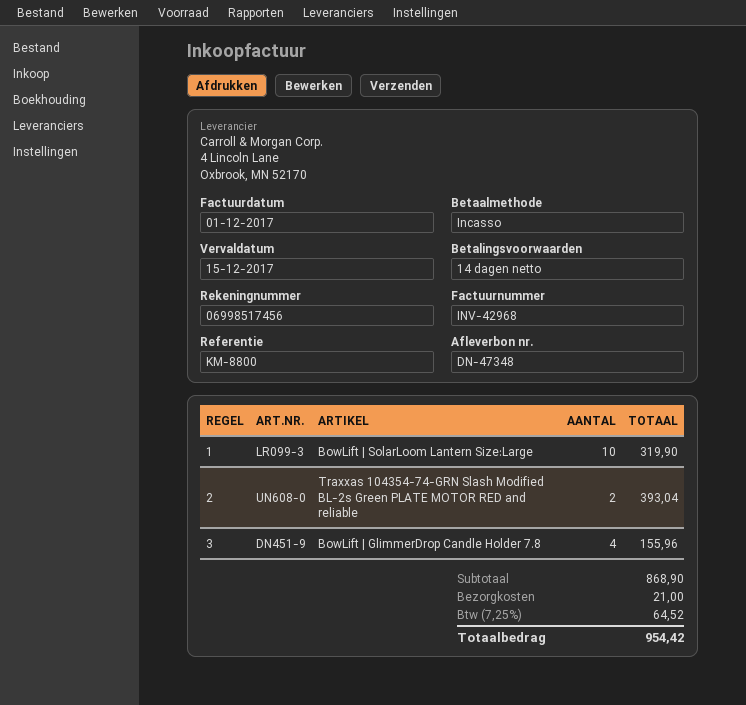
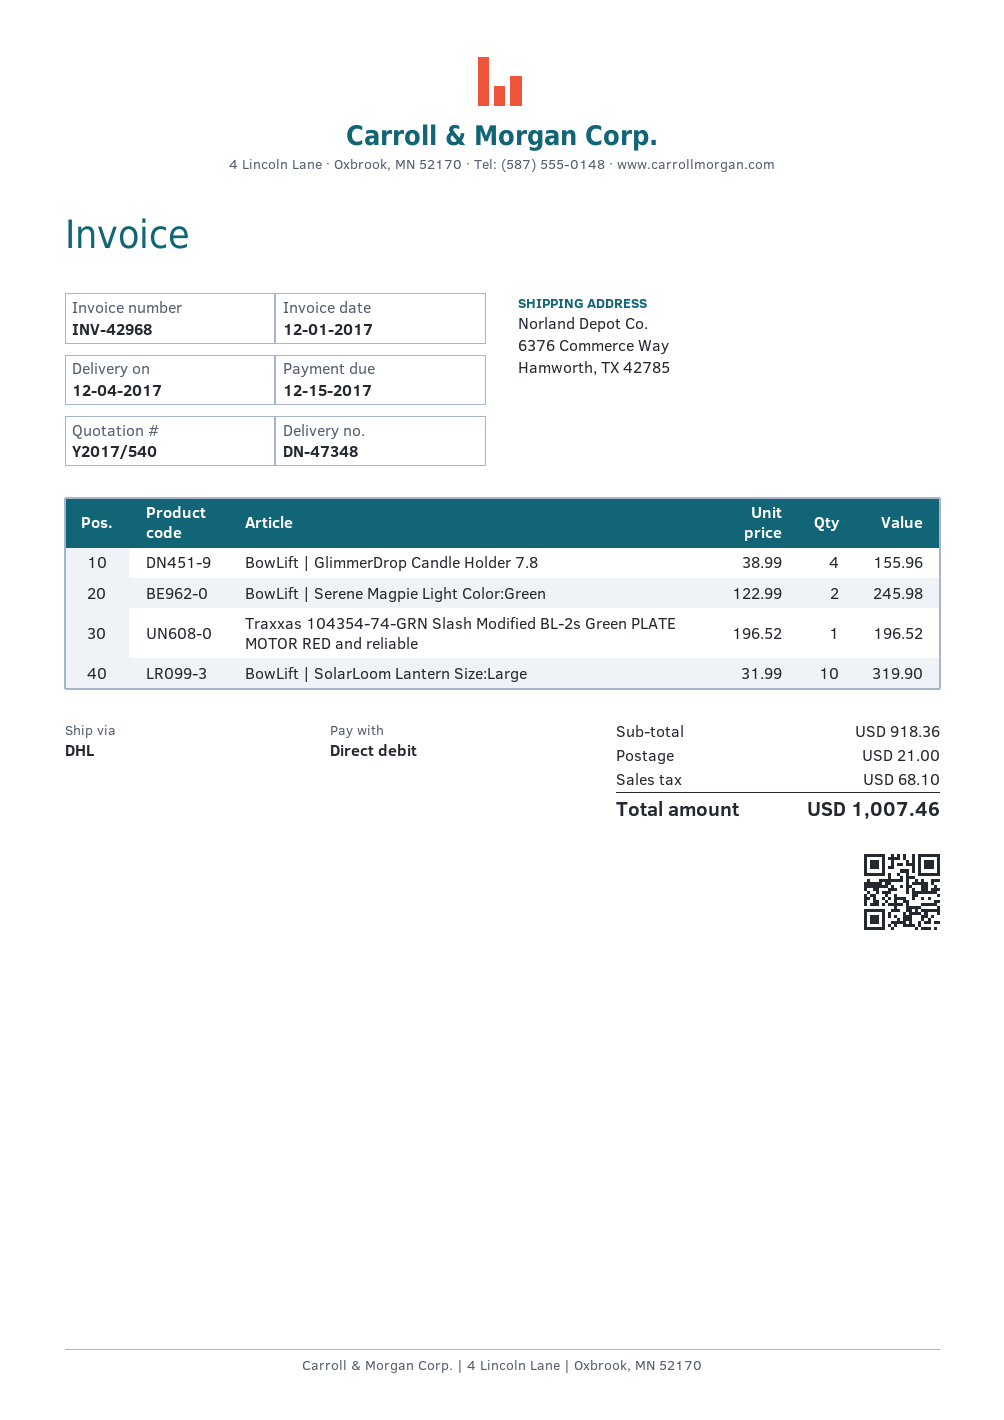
Traxxas 104354-74-GRN Slash Modified BL-2s Green PLATE MOTOR RED and reliable: 2 for 393.04 -> 1 for 196.52
BowLift | Serene Magpie Light Color:Green: none -> 2 for 245.98
subtotal: 868.90 -> 918.36
tax: 64.52 -> 68.10
total: 954.42 -> 1007.46

